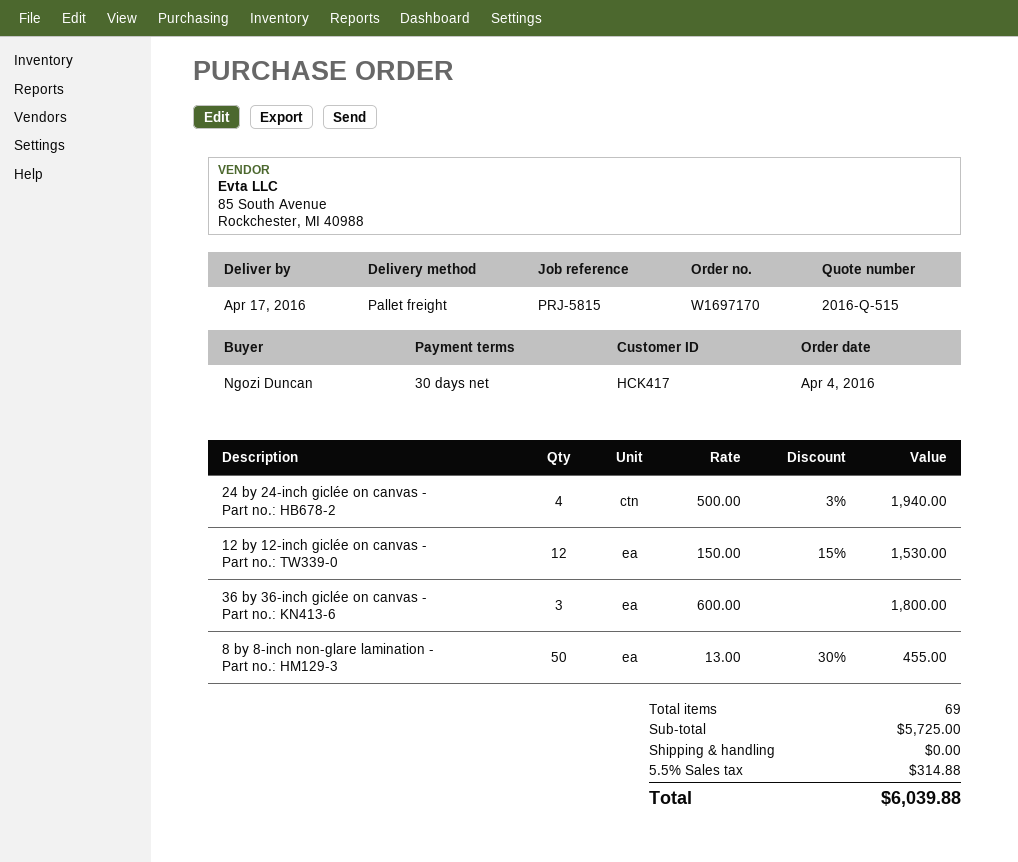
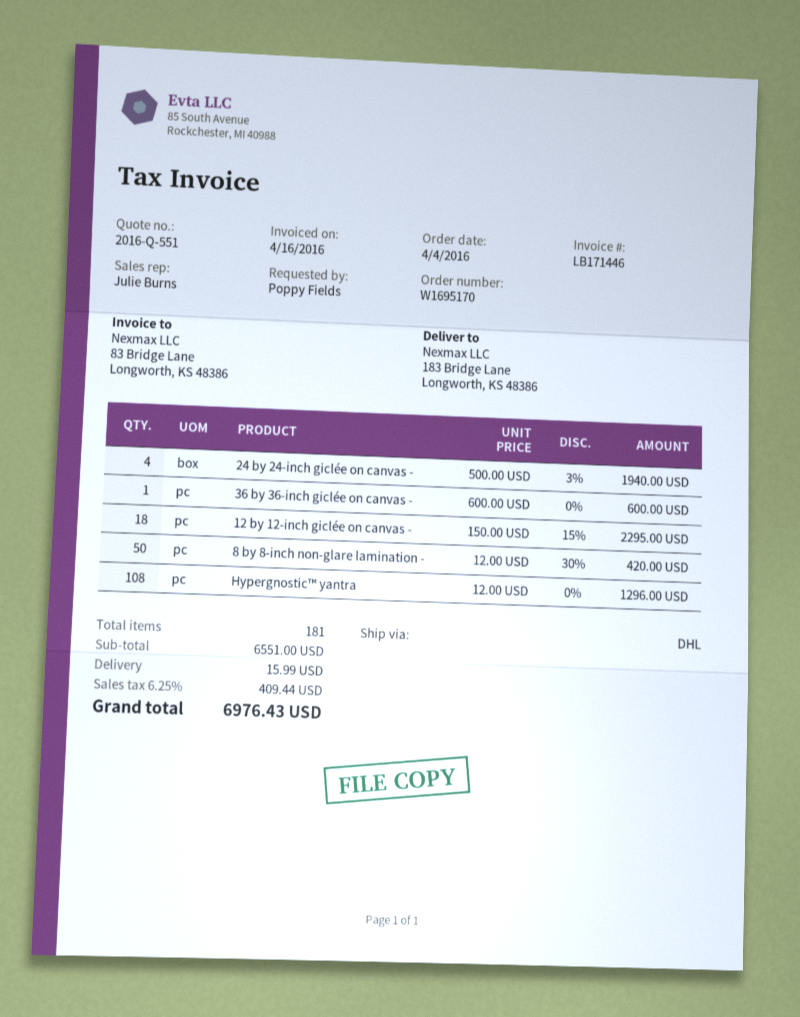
quote number: 2016-Q-515 -> 2016-Q-551
order number: W1697170 -> W1695170
ordered by: Ngozi Duncan -> Poppy Fields
shipping method: pallet freight -> DHL
12 by 12-inch giclée on canvas -: 12 x 150.00 - 15% = 1530.00 -> 18 x 150.00 - 15% = 2295.00
36 by 36-inch giclée on canvas -: 3 x 600.00 = 1800.00 -> 1 x 600.00 = 600.00
8 by 8-inch non-glare lamination -: 50 x 13.00 - 30% = 455.00 -> 50 x 12.00 - 30% = 420.00
Hypergnostic™ yantra: none -> 108 x 12.00 = 1296.00
total quantity: 69 -> 181
subtotal: 5725.00 -> 6551.00
shipping: 0.00 -> 15.99
tax: 5.5% = 314.88 -> 6.25% = 409.44
total: 6039.88 -> 6976.43

